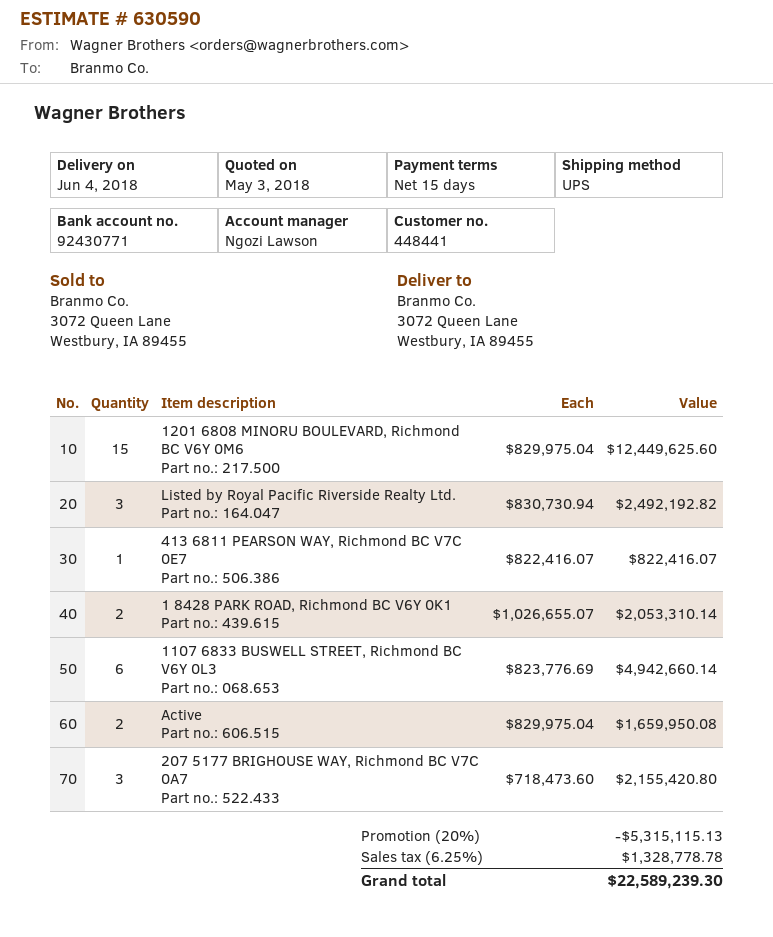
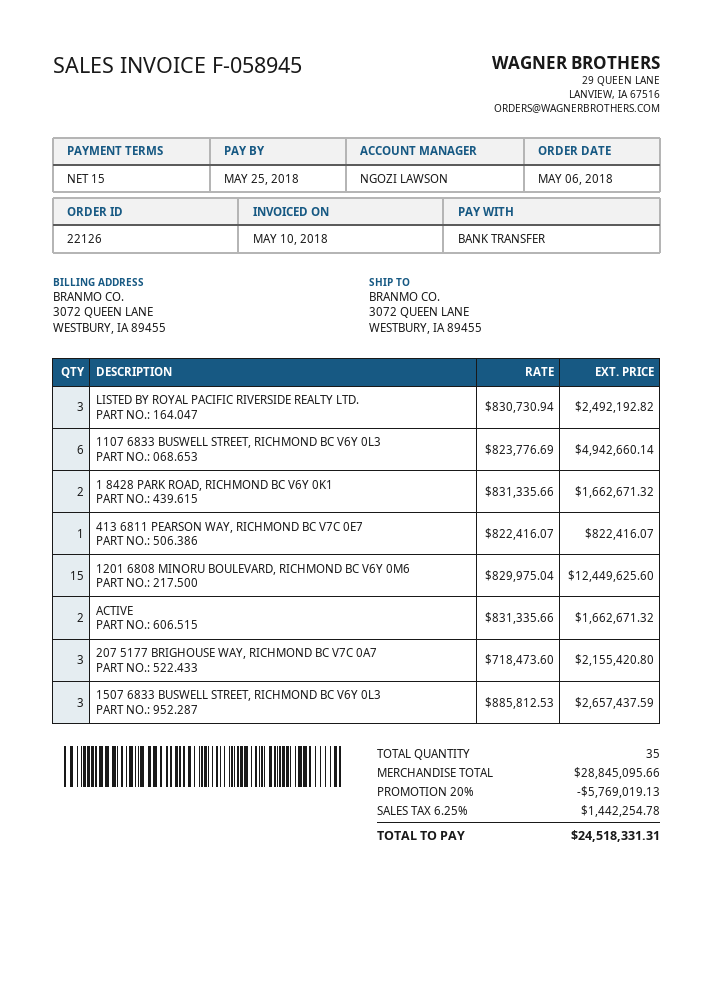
1 8428 PARK ROAD, Richmond BC V6Y 0K1: 2 x 1026655.07 = 2053310.14 -> 2 x 831335.66 = 1662671.32
Active: 2 x 829975.04 = 1659950.08 -> 2 x 831335.66 = 1662671.32
1507 6833 BUSWELL STREET, RICHMOND BC V6Y 0L3: none -> 3 x 885812.53 = 2657437.59
discount: 20% = 5315115.13 -> 20% = 5769019.13
tax: 6.25% = 1328778.78 -> 6.25% = 1442254.78
total: 22589239.30 -> 24518331.31

